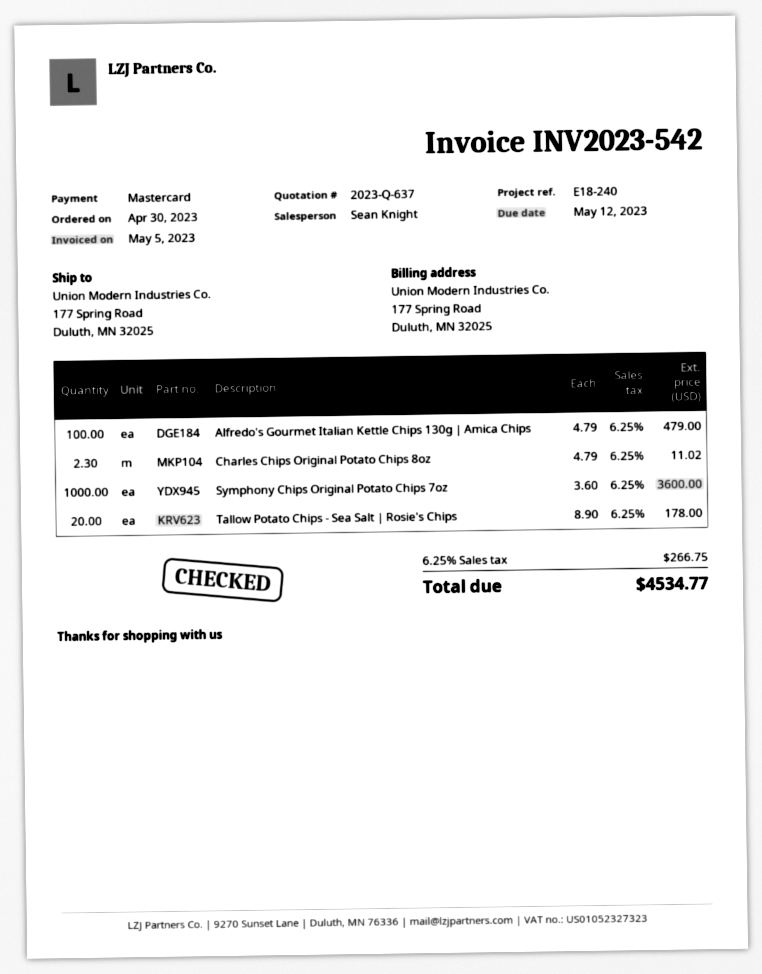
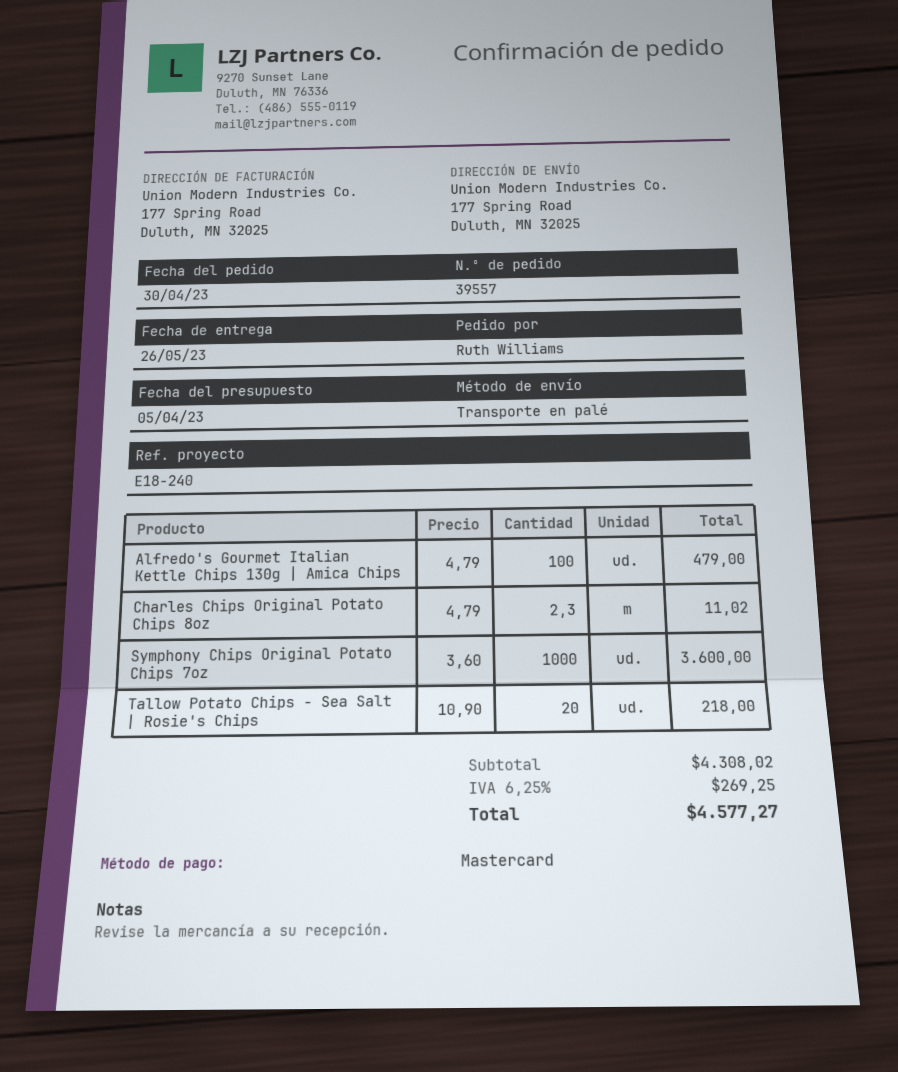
Tallow Potato Chips - Sea Salt | Rosie's Chips: 20 x 8.90 = 178.00 -> 20 x 10.90 = 218.00
tax: 6.25% = 266.75 -> 6.25% = 269.25
total: 4534.77 -> 4577.27

